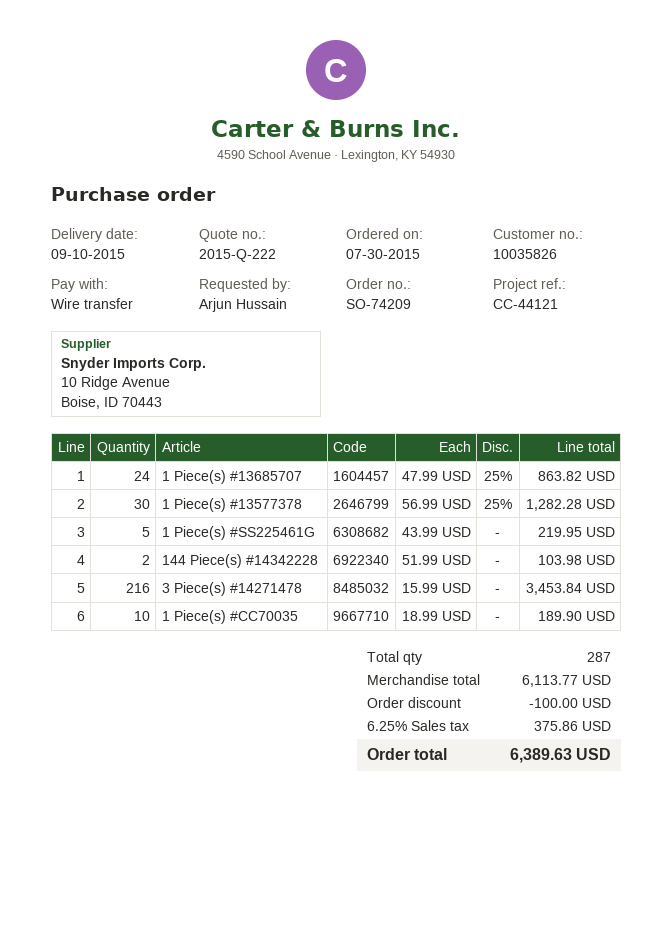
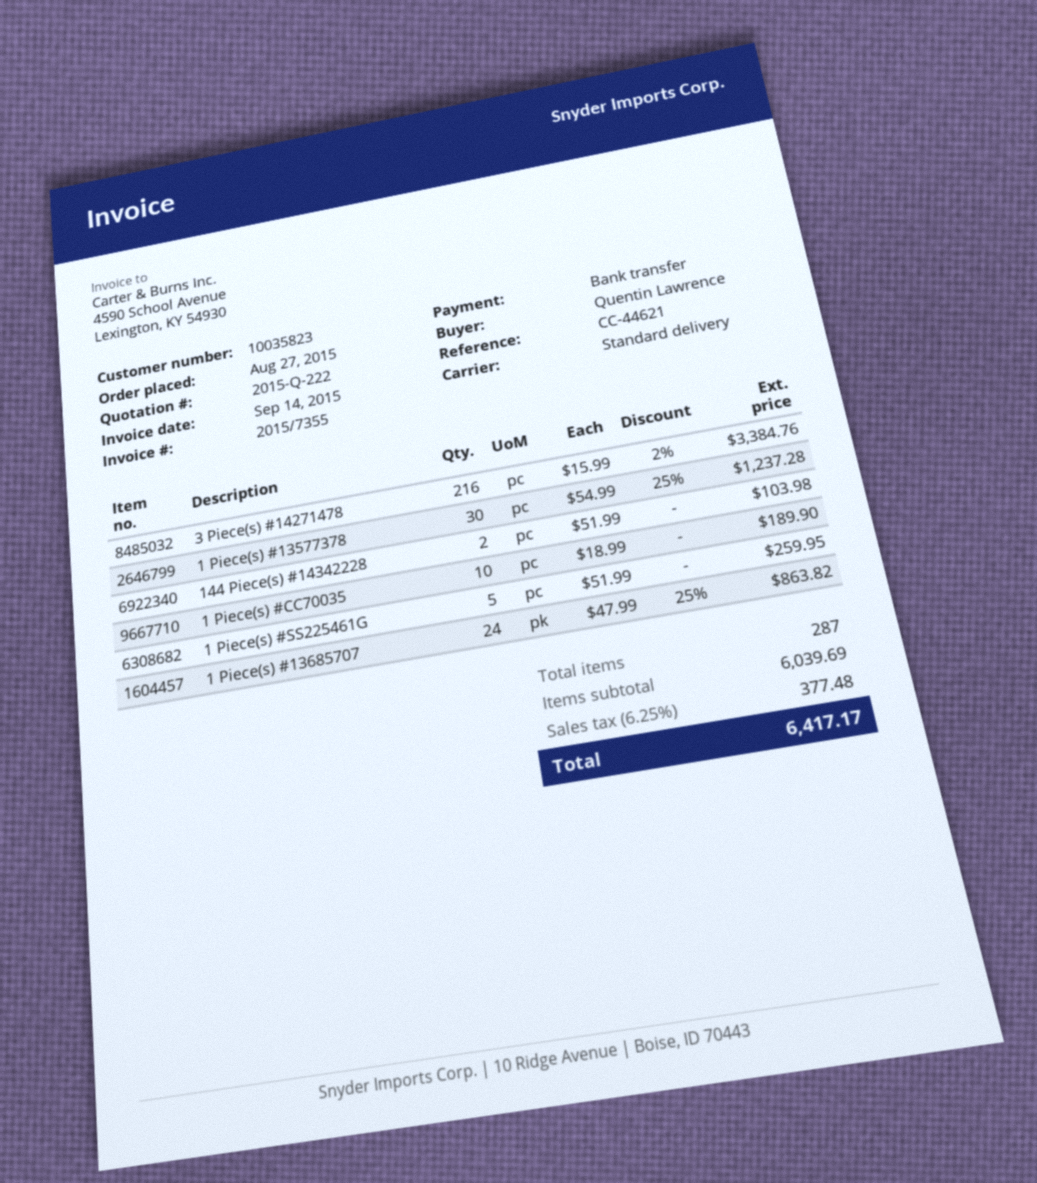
order date: 2015-07-30 -> 2015-08-27
customer number: 10035826 -> 10035823
reference: CC-44121 -> CC-44621
ordered by: Arjun Hussain -> Quentin Lawrence
1 Piece(s) #13577378: 30 x 56.99 - 25% = 1282.28 -> 30 x 54.99 - 25% = 1237.28
1 Piece(s) #SS225461G: 5 x 43.99 = 219.95 -> 5 x 51.99 = 259.95
3 Piece(s) #14271478: 216 x 15.99 = 3453.84 -> 216 x 15.99 - 2% = 3384.76
subtotal: 6113.77 -> 6039.69
discount: 100.00 -> none
tax: 6.25% = 375.86 -> 6.25% = 377.48
total: 6389.63 -> 6417.17

